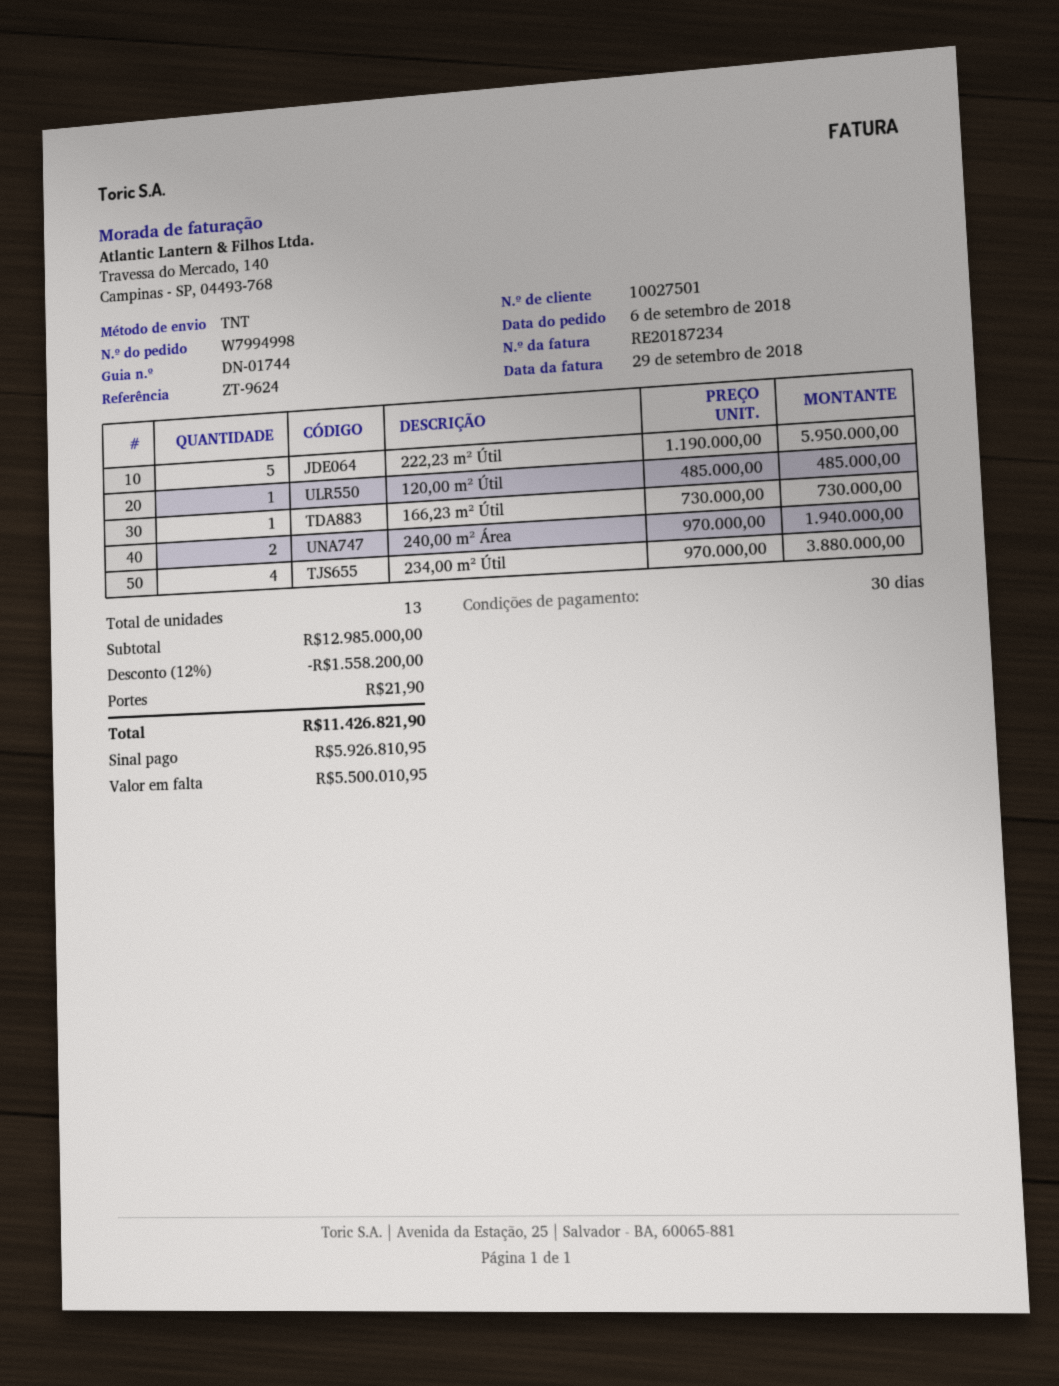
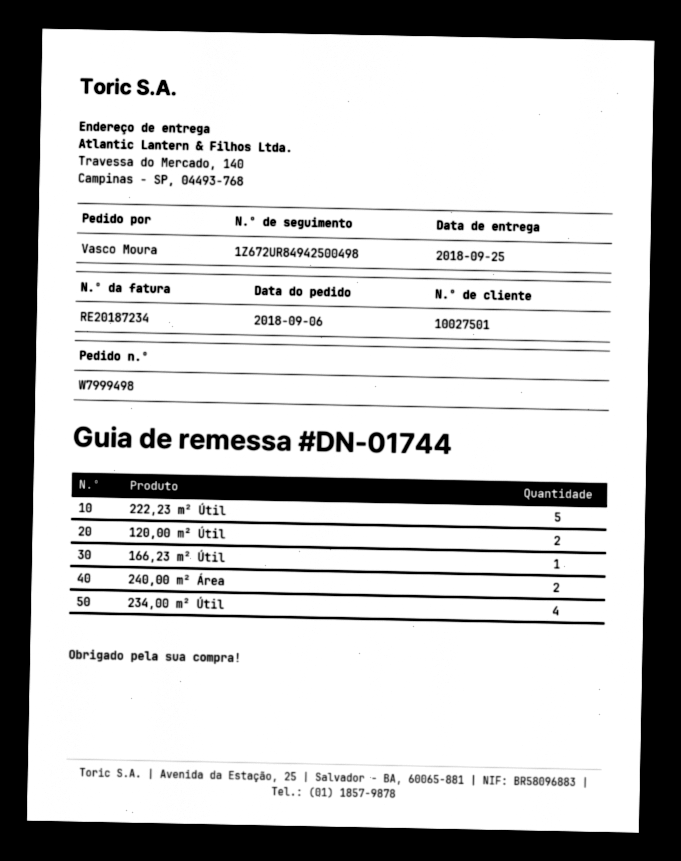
order number: W7994998 -> W7999498
120,00 m² Útil: 1 -> 2

